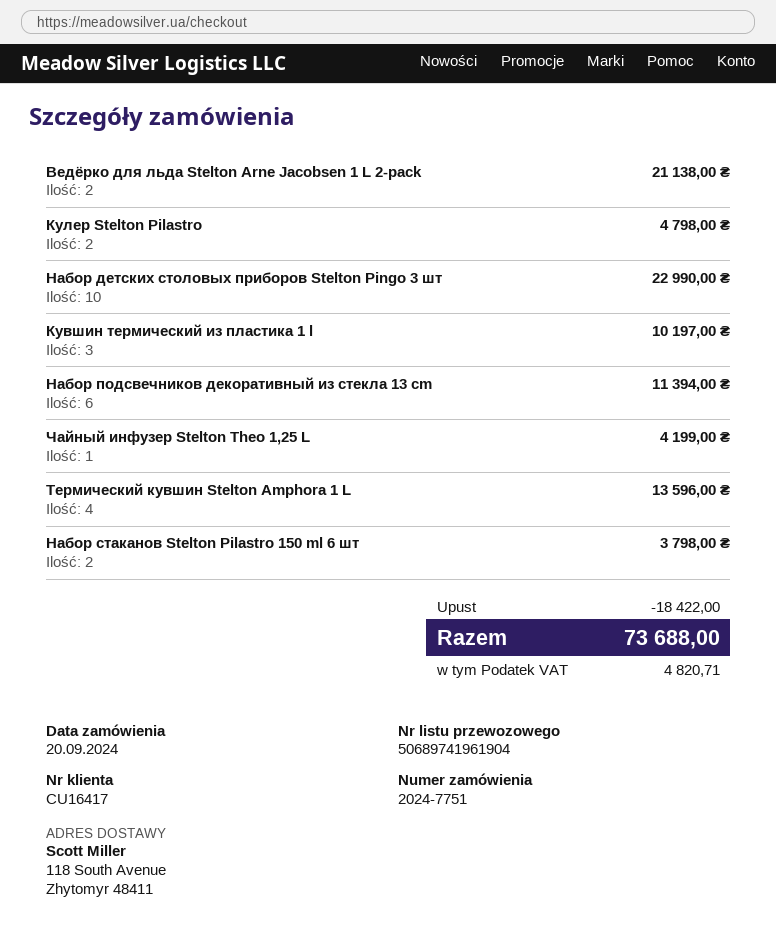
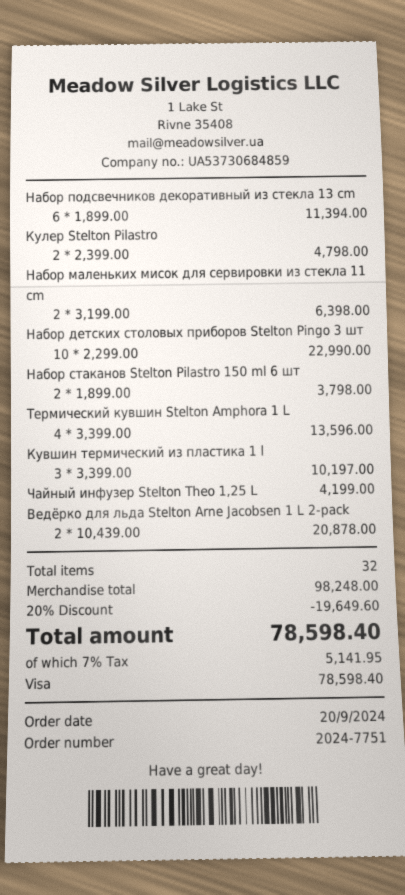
Ведёрко для льда Stelton Arne Jacobsen 1 L 2-pack: 2 for 21138.00 -> 2 for 20878.00
Набор маленьких мисок для сервировки из стекла 11 cm: none -> 2 for 6398.00
discount: 18422.00 -> 19649.60
tax: 4820.71 -> 5141.95
total: 73688.00 -> 78598.40

